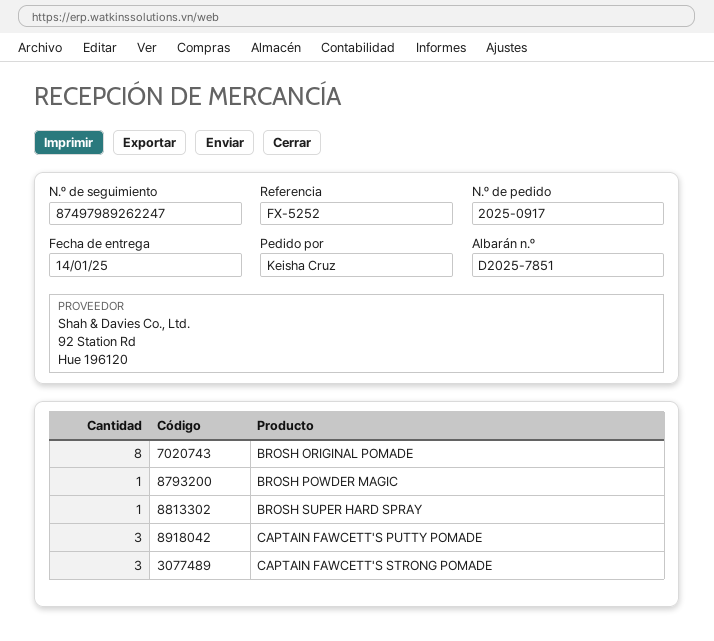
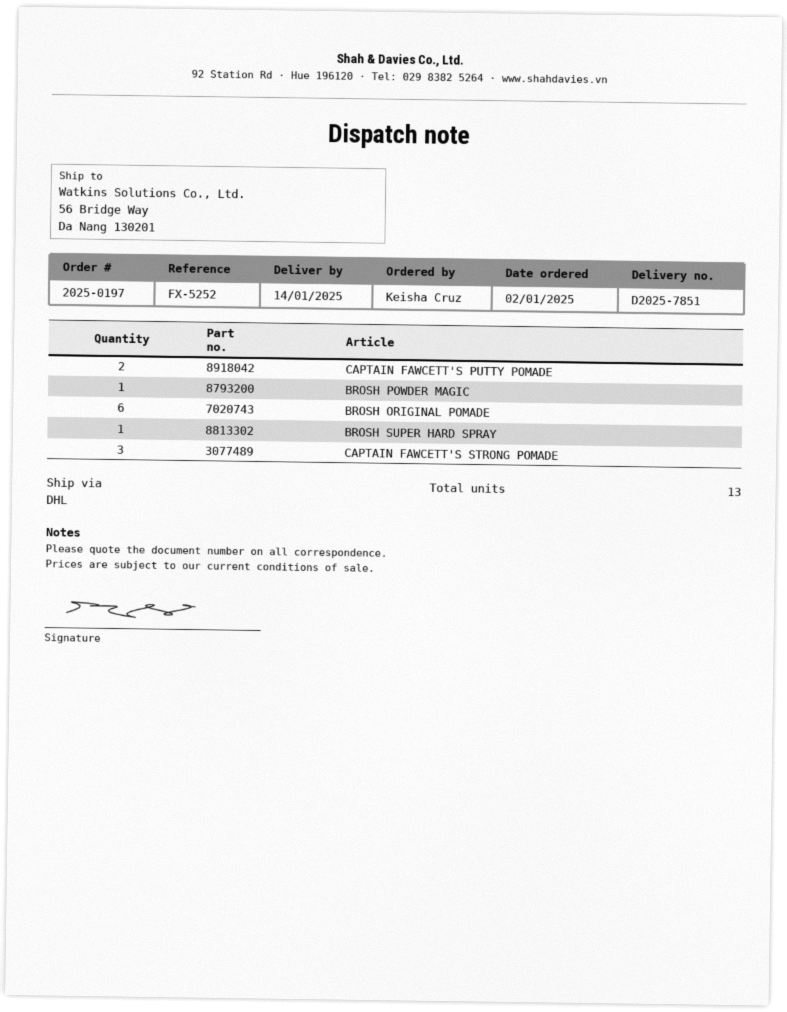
order number: 2025-0917 -> 2025-0197
BROSH ORIGINAL POMADE: 8 -> 6
CAPTAIN FAWCETT'S PUTTY POMADE: 3 -> 2

